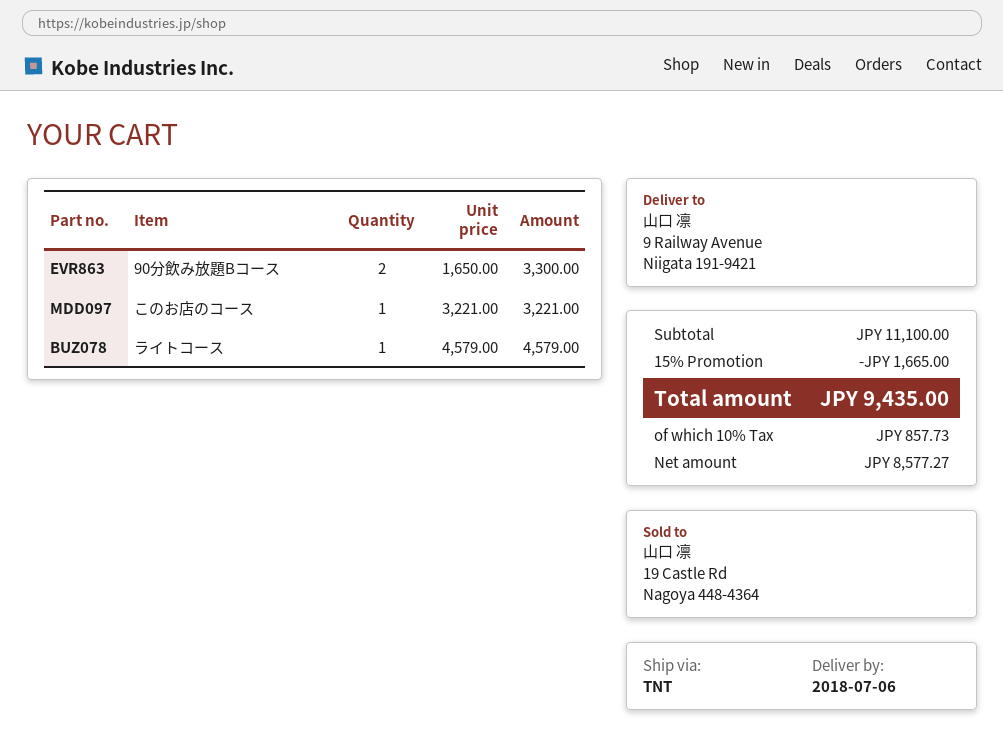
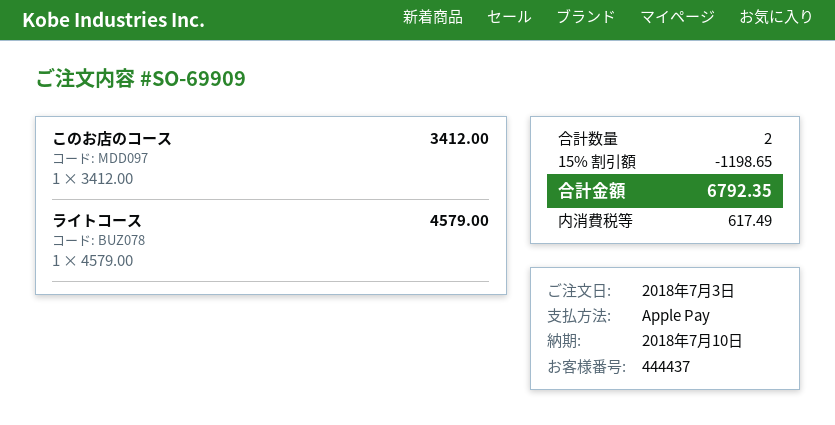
delivery date: 2018-07-06 -> 2018-07-10
90分飲み放題Bコース: 2 x 1650.00 = 3300.00 -> none
このお店のコース: 1 x 3221.00 = 3221.00 -> 1 x 3412.00 = 3412.00
discount: 15% = 1665.00 -> 15% = 1198.65
tax: 857.73 -> 617.49
total: 9435.00 -> 6792.35

